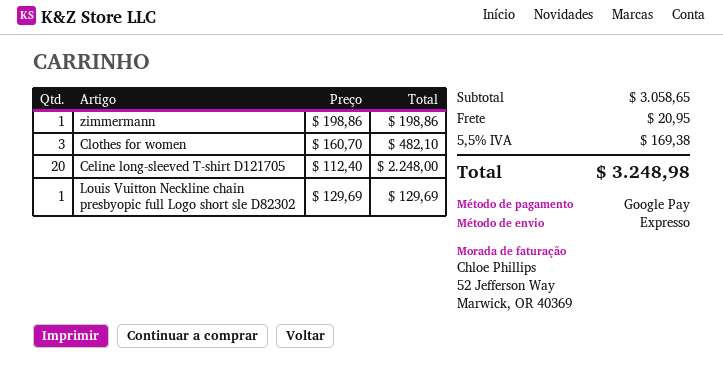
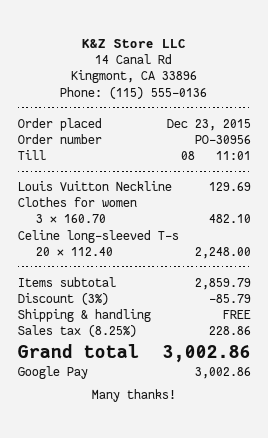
zimmermann: 1 x 198.86 = 198.86 -> none
subtotal: 3058.65 -> 2859.79
discount: none -> 3% = 85.79
shipping: 20.95 -> 0.00
tax: 5.5% = 169.38 -> 8.25% = 228.86
total: 3248.98 -> 3002.86

